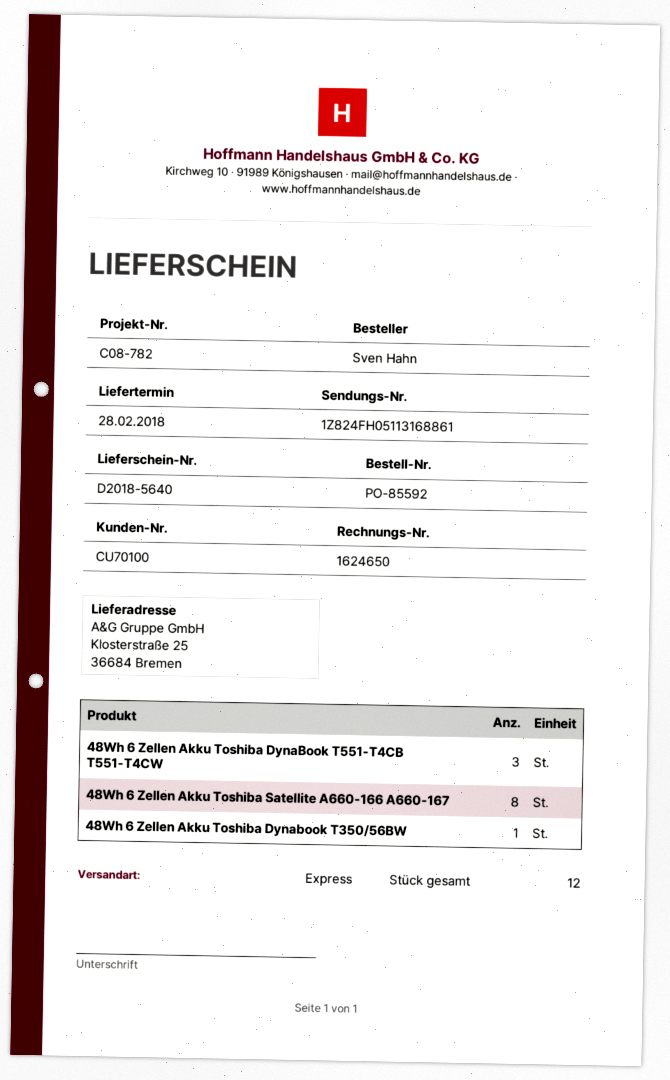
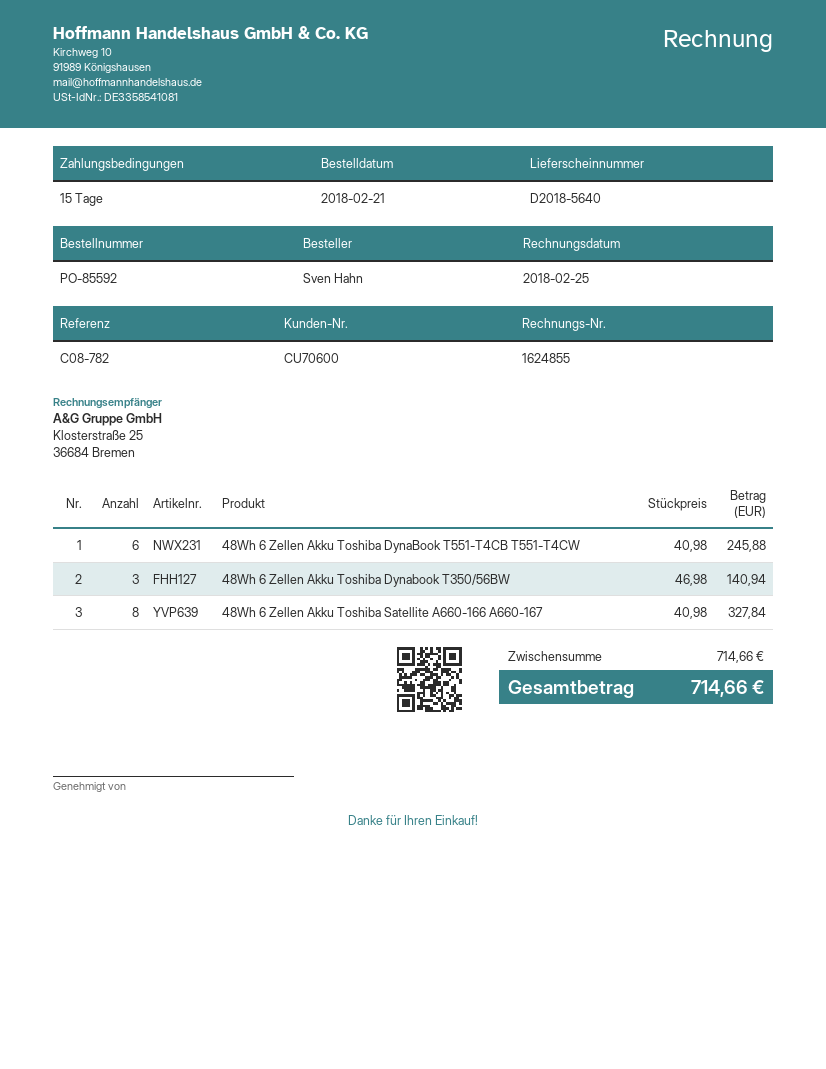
invoice number: 1624650 -> 1624855
customer number: CU70100 -> CU70600
48Wh 6 Zellen Akku Toshiba DynaBook T551-T4CB T551-T4CW: 3 -> 6
48Wh 6 Zellen Akku Toshiba Dynabook T350/56BW: 1 -> 3

